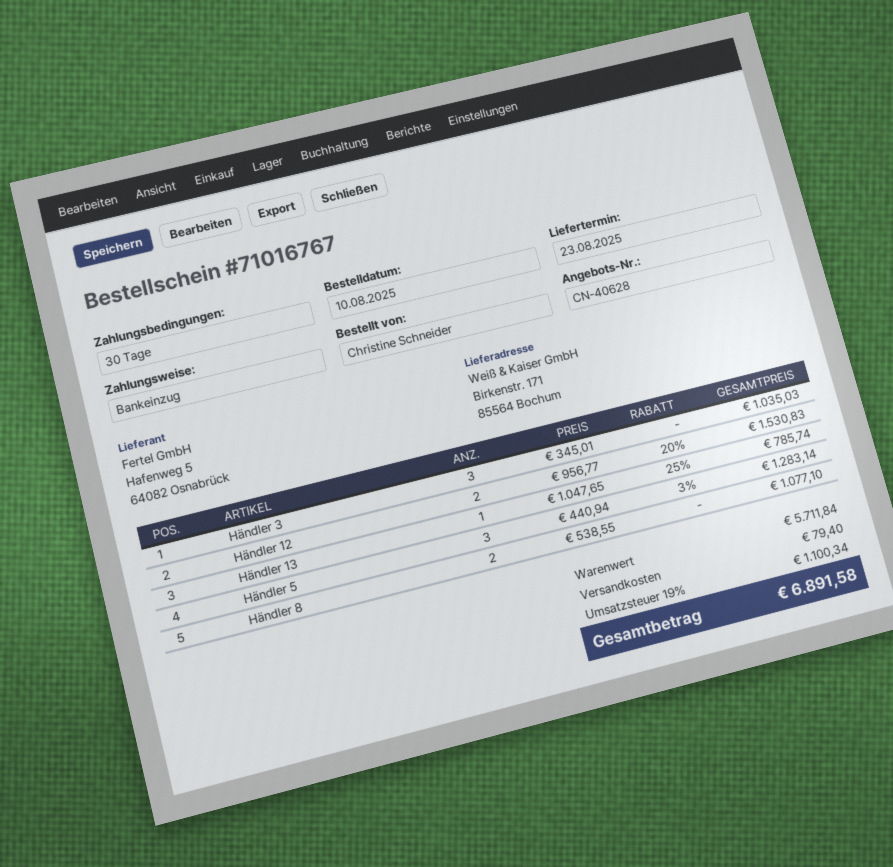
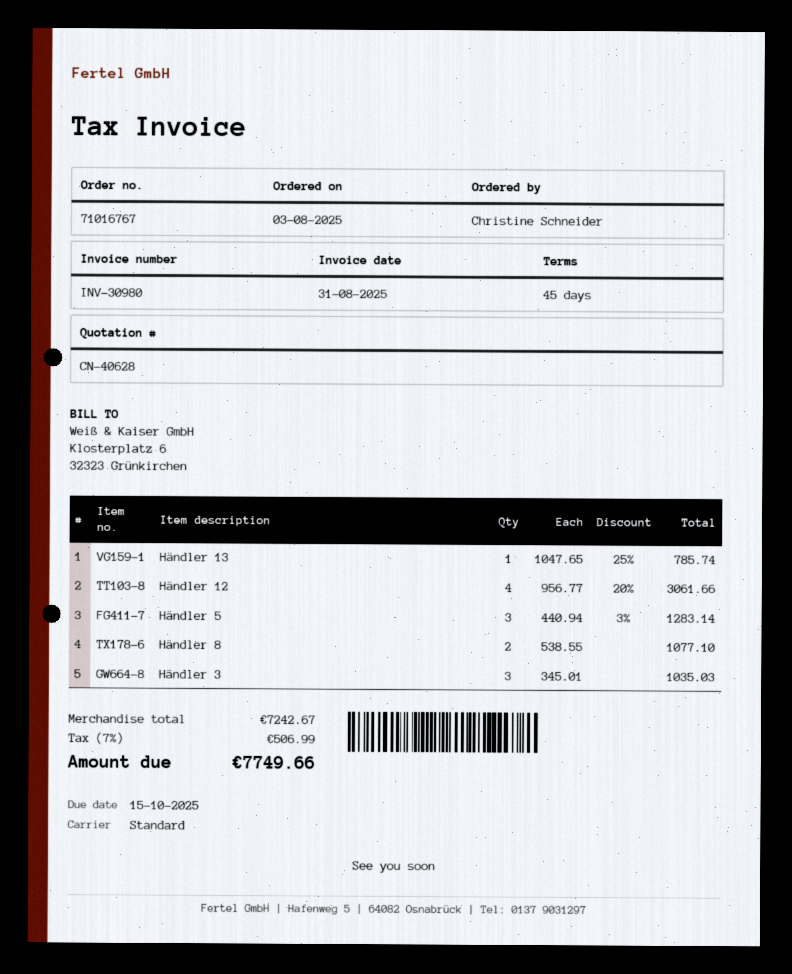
order date: 2025-08-10 -> 2025-08-03
payment terms: 30 days -> 45 days
Händler 12: 2 x 956.77 - 20% = 1530.83 -> 4 x 956.77 - 20% = 3061.66
subtotal: 5711.84 -> 7242.67
shipping: 79.40 -> none
tax: 19% = 1100.34 -> 7% = 506.99
total: 6891.58 -> 7749.66

